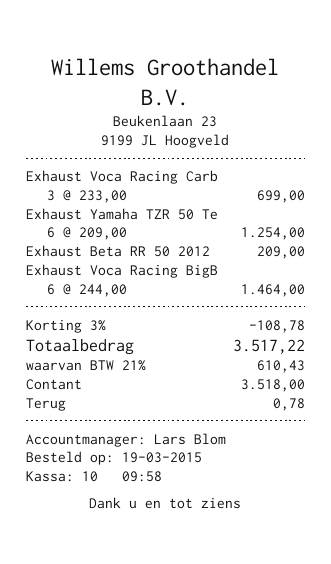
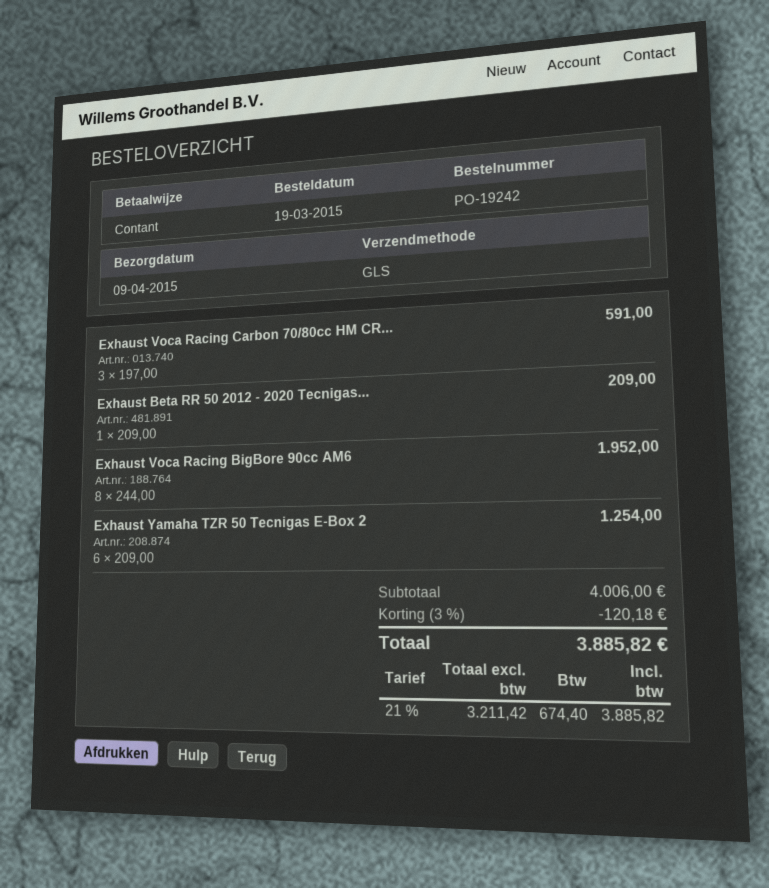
Exhaust Voca Racing Carb: 3 x 233.00 = 699.00 -> 3 x 197.00 = 591.00
Exhaust Voca Racing BigB: 6 x 244.00 = 1464.00 -> 8 x 244.00 = 1952.00
discount: 3% = 108.78 -> 3% = 120.18
tax: 21% = 610.43 -> 21% = 674.40
total: 3517.22 -> 3885.82

